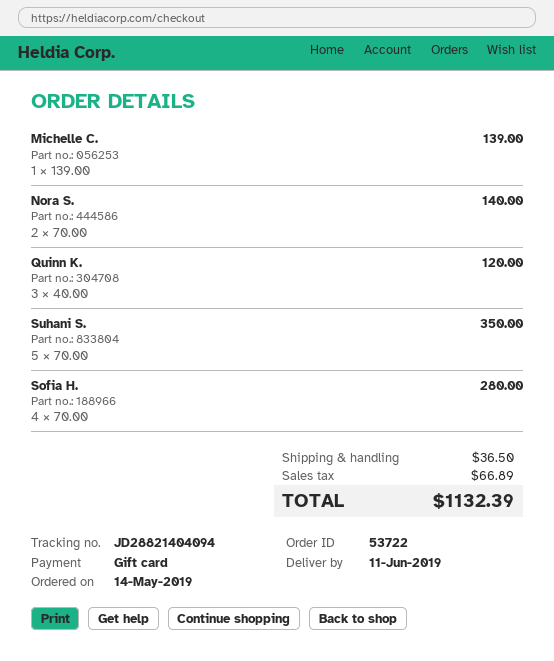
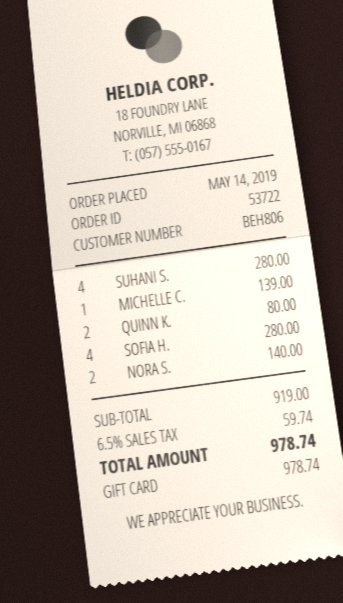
Quinn K.: 3 for 120.00 -> 2 for 80.00
Suhani S.: 5 for 350.00 -> 4 for 280.00
shipping: 36.50 -> none
tax: 66.89 -> 59.74
total: 1132.39 -> 978.74

